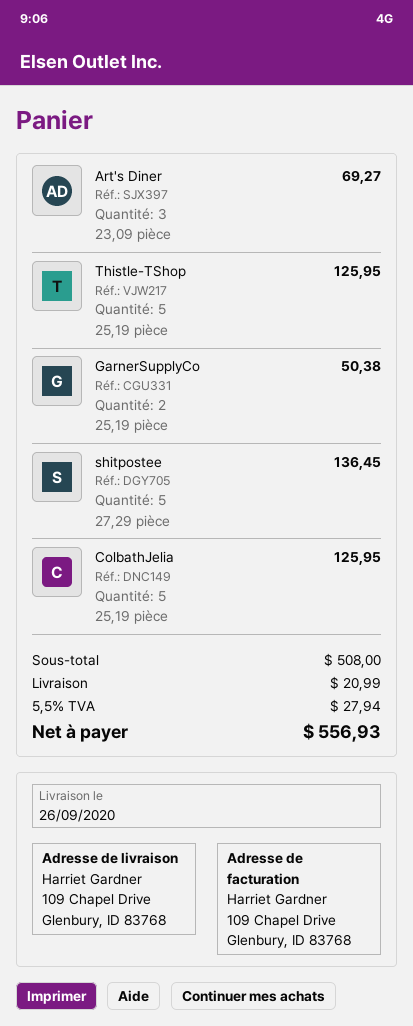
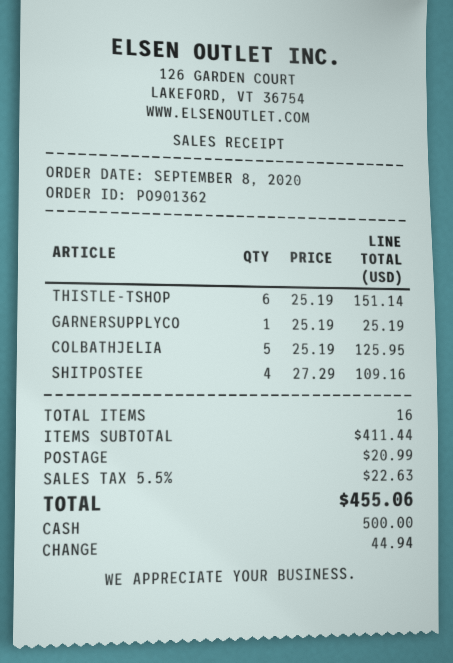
Art's Diner: 3 x 23.09 = 69.27 -> none
Thistle-TShop: 5 x 25.19 = 125.95 -> 6 x 25.19 = 151.14
GarnerSupplyCo: 2 x 25.19 = 50.38 -> 1 x 25.19 = 25.19
shitpostee: 5 x 27.29 = 136.45 -> 4 x 27.29 = 109.16
subtotal: 508.00 -> 411.44
tax: 5.5% = 27.94 -> 5.5% = 22.63
total: 556.93 -> 455.06

